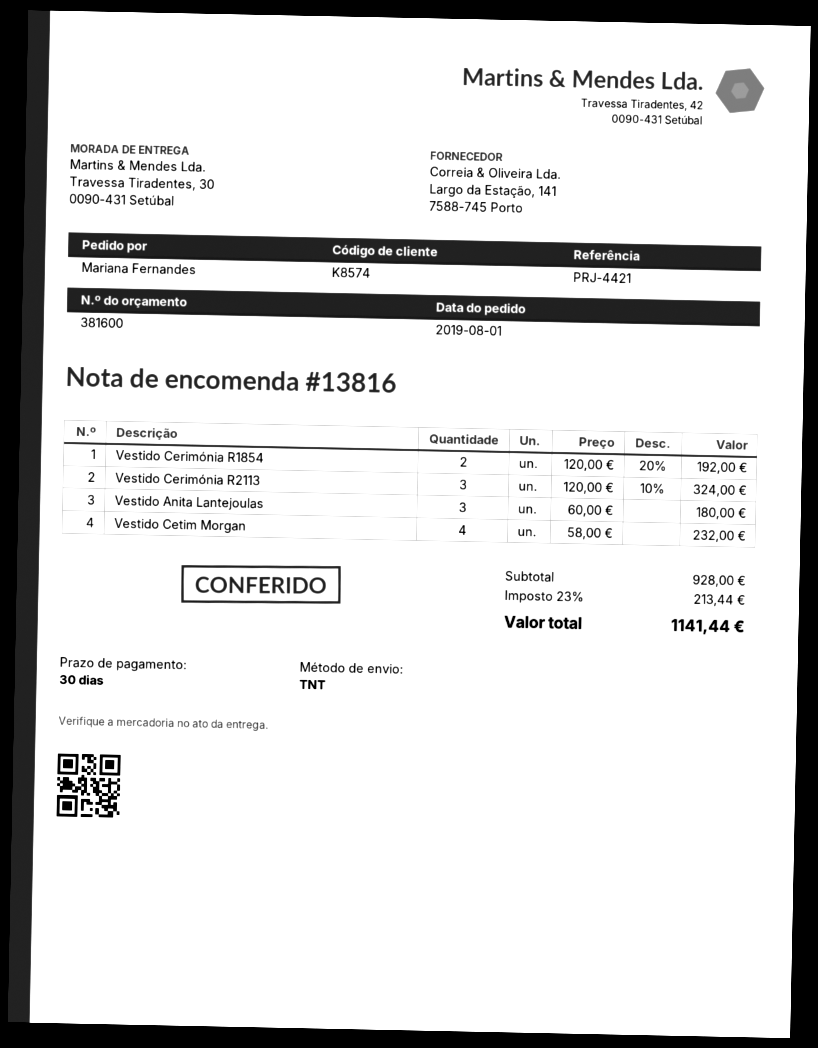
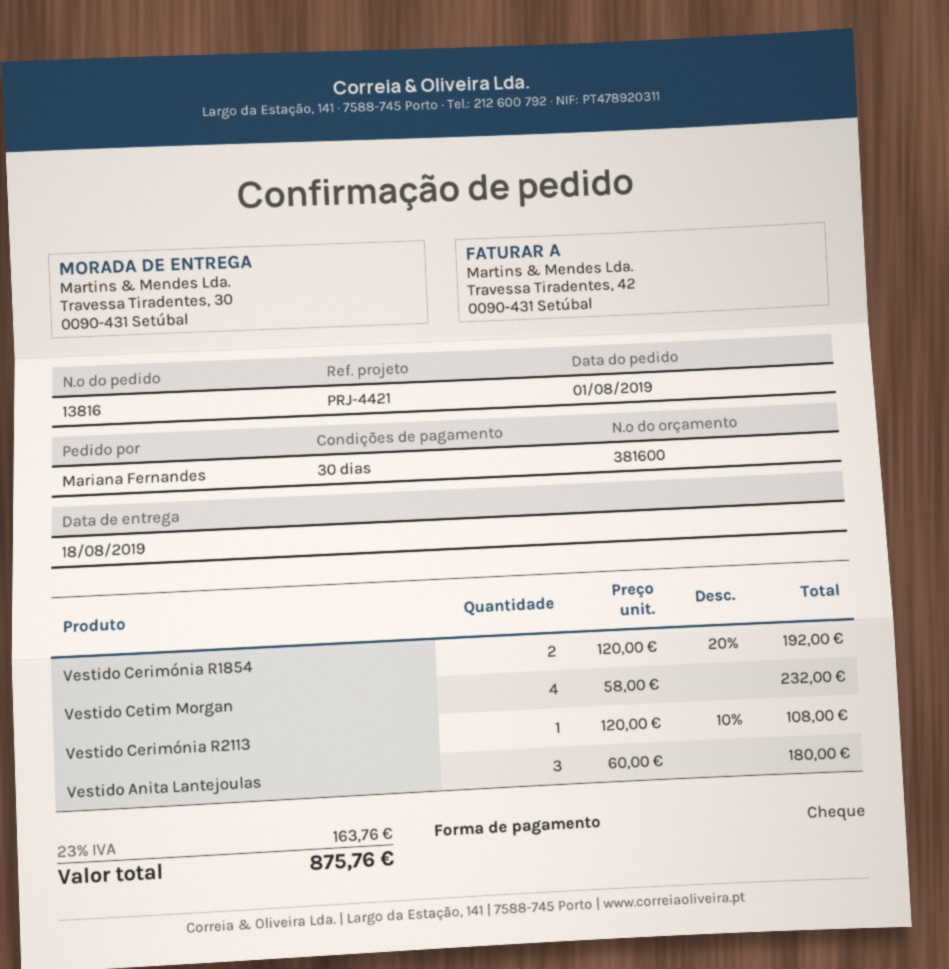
Vestido Cerimónia R2113: 3 x 120.00 - 10% = 324.00 -> 1 x 120.00 - 10% = 108.00
tax: 23% = 213.44 -> 23% = 163.76
total: 1141.44 -> 875.76

